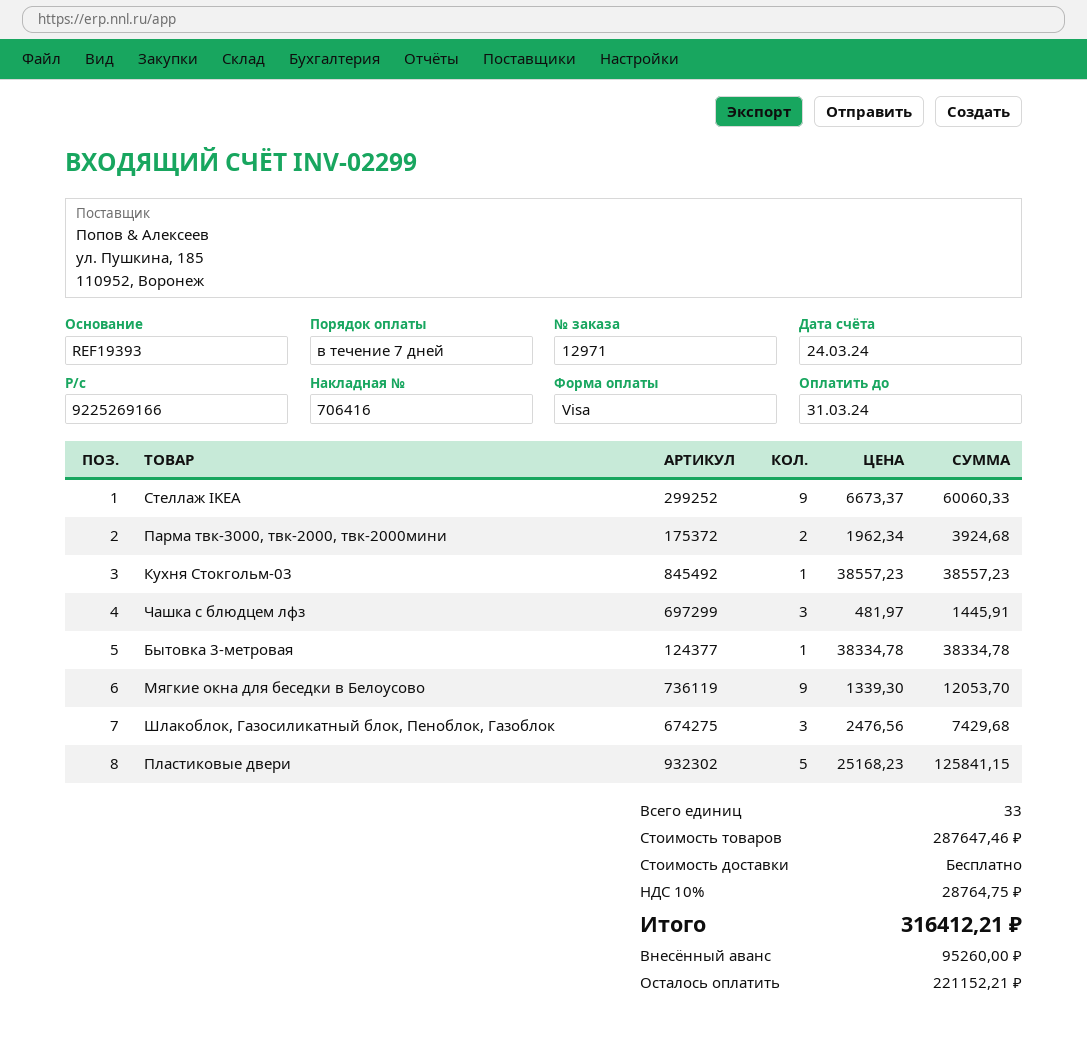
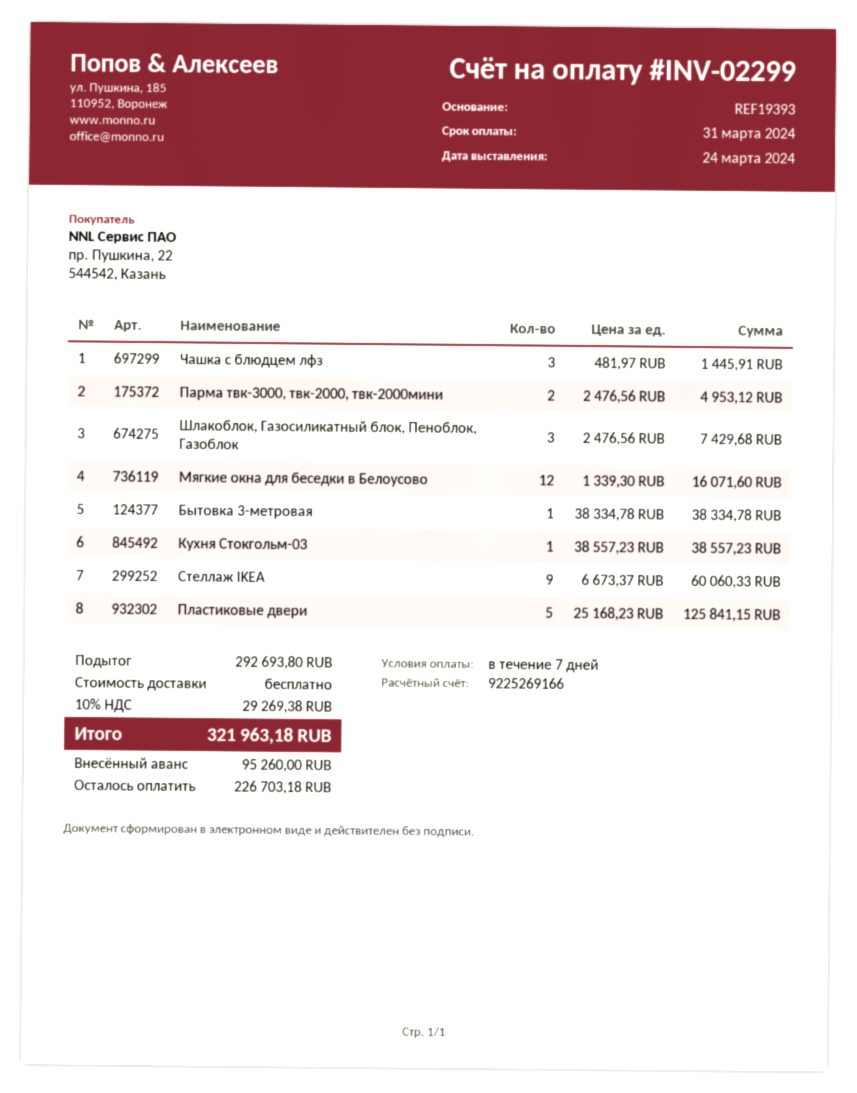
Парма твк-3000, твк-2000, твк-2000мини: 2 x 1962.34 = 3924.68 -> 2 x 2476.56 = 4953.12
Мягкие окна для беседки в Белоусово: 9 x 1339.30 = 12053.70 -> 12 x 1339.30 = 16071.60
subtotal: 287647.46 -> 292693.80
tax: 10% = 28764.75 -> 10% = 29269.38
total: 316412.21 -> 321963.18
balance: 221152.21 -> 226703.18

